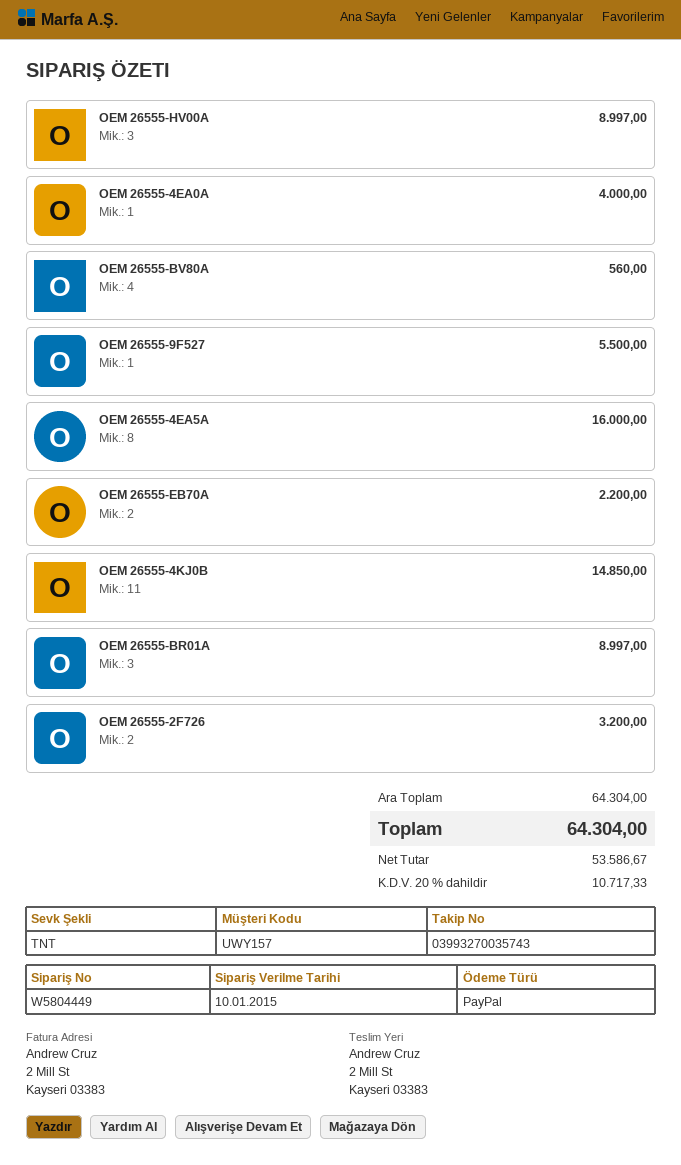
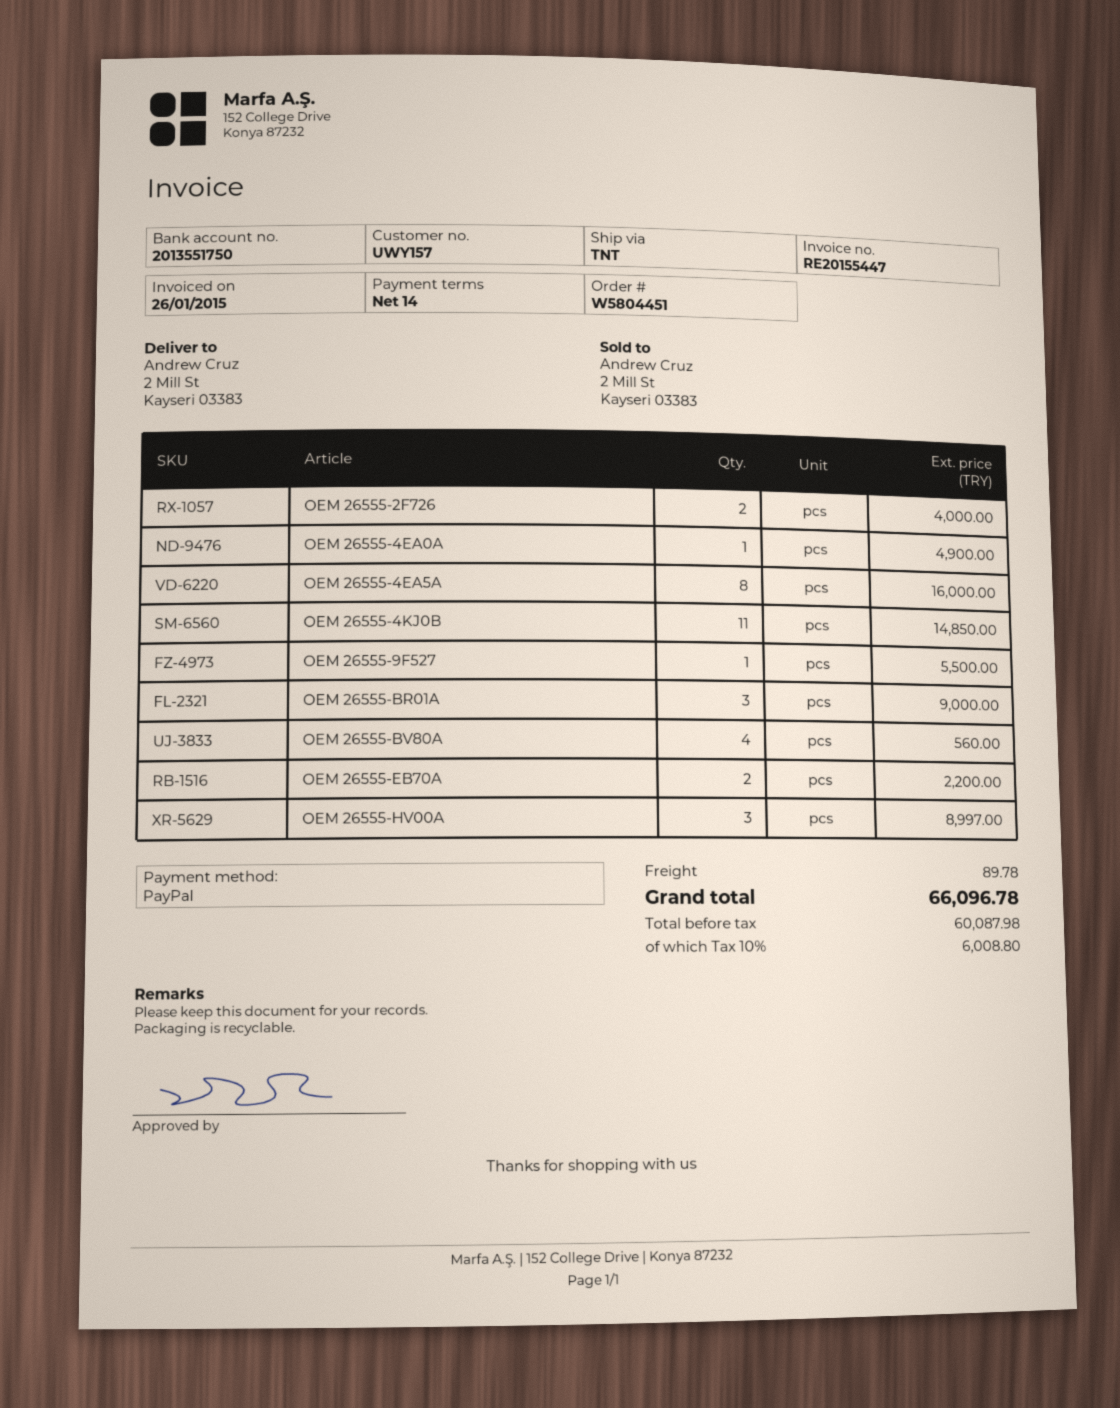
order number: W5804449 -> W5804451
OEM 26555-4EA0A: 1 for 4000.00 -> 1 for 4900.00
OEM 26555-BR01A: 3 for 8997.00 -> 3 for 9000.00
OEM 26555-2F726: 2 for 3200.00 -> 2 for 4000.00
shipping: none -> 89.78
net: 53586.67 -> 60087.98
tax: 20% = 10717.33 -> 10% = 6008.80
total: 64304.00 -> 66096.78

